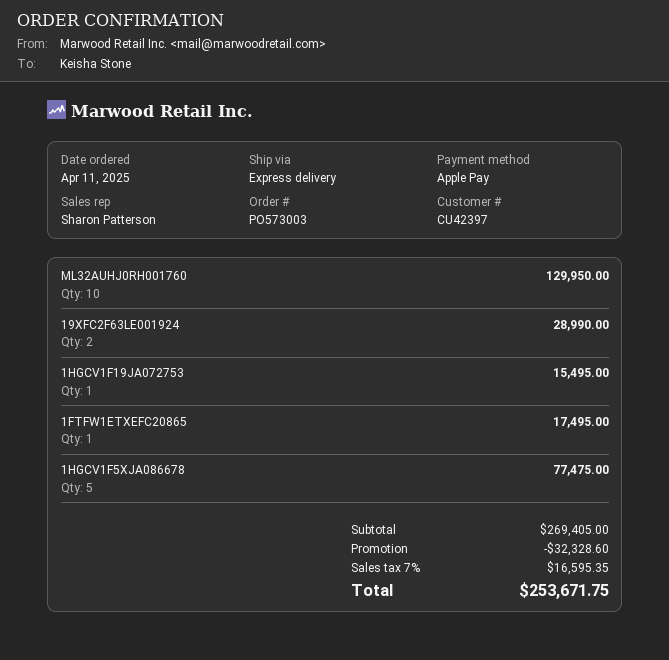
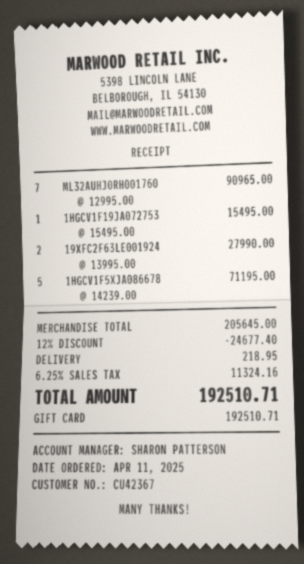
customer number: CU42397 -> CU42367
payment method: Apple Pay -> gift card
ML32AUHJ0RH001760: 10 for 129950.00 -> 7 for 90965.00
19XFC2F63LE001924: 2 for 28990.00 -> 2 for 27990.00
1FTFW1ETXEFC20865: 1 for 17495.00 -> none
1HGCV1F5XJA086678: 5 for 77475.00 -> 5 for 71195.00
subtotal: 269405.00 -> 205645.00
discount: 32328.60 -> 24677.40
shipping: none -> 218.95
tax: 7% = 16595.35 -> 6.25% = 11324.16
total: 253671.75 -> 192510.71

